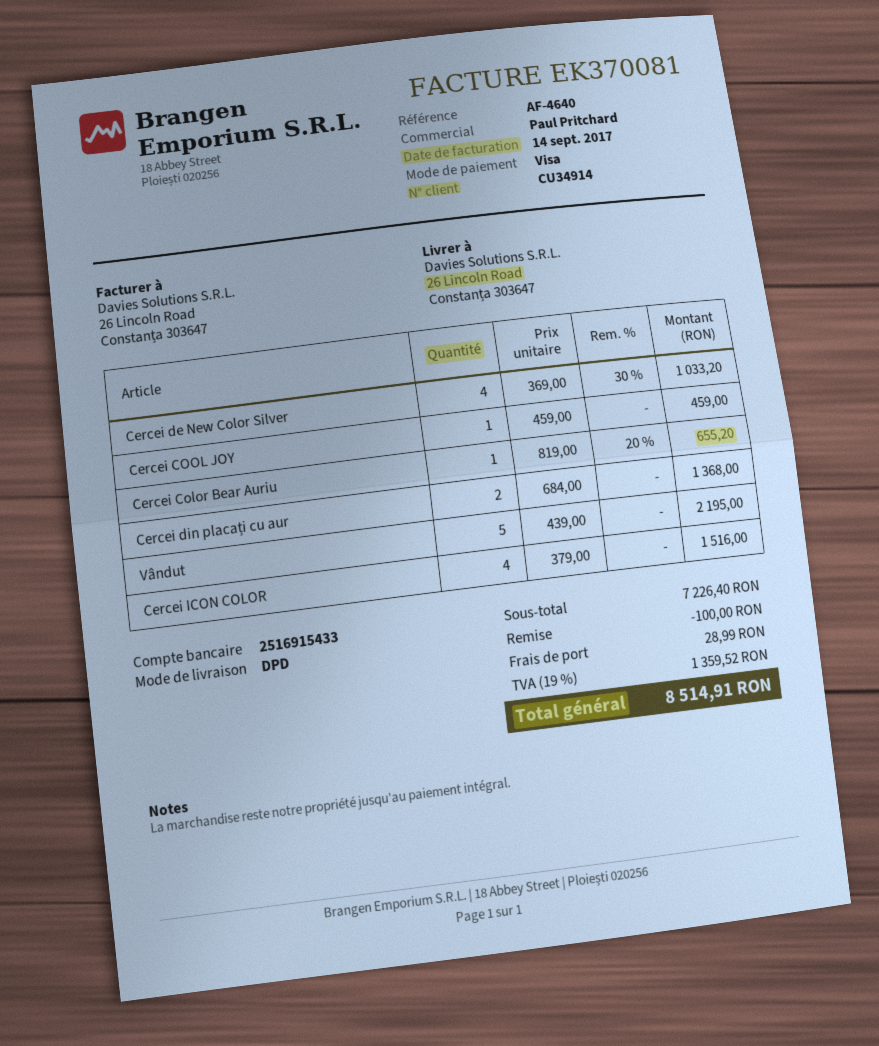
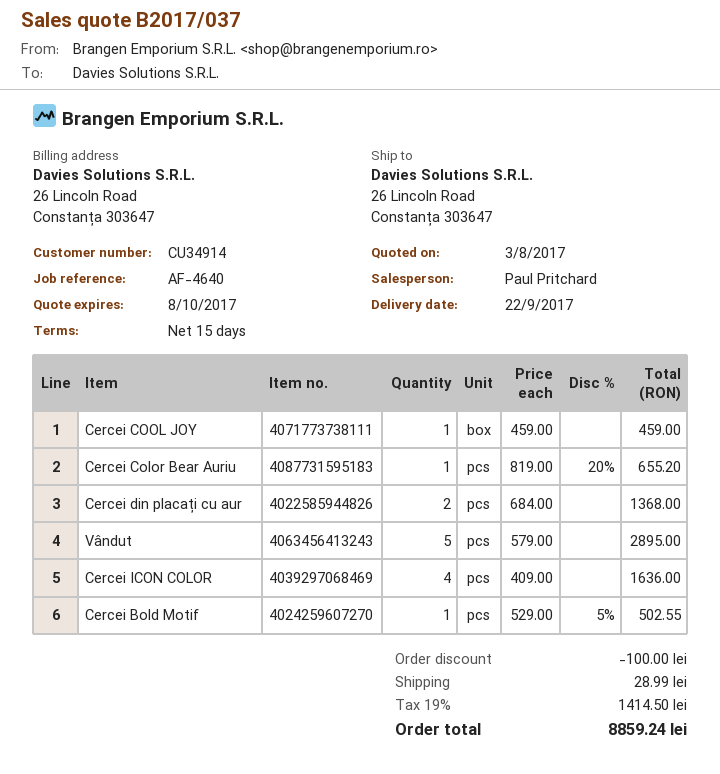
Cercei de New Color Silver: 4 x 369.00 - 30% = 1033.20 -> none
Vândut: 5 x 439.00 = 2195.00 -> 5 x 579.00 = 2895.00
Cercei ICON COLOR: 4 x 379.00 = 1516.00 -> 4 x 409.00 = 1636.00
Cercei Bold Motif: none -> 1 x 529.00 - 5% = 502.55
tax: 19% = 1359.52 -> 19% = 1414.50
total: 8514.91 -> 8859.24

